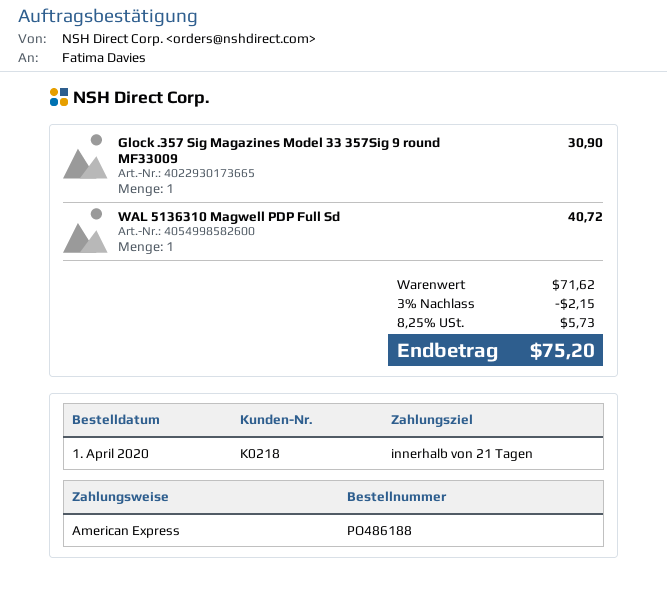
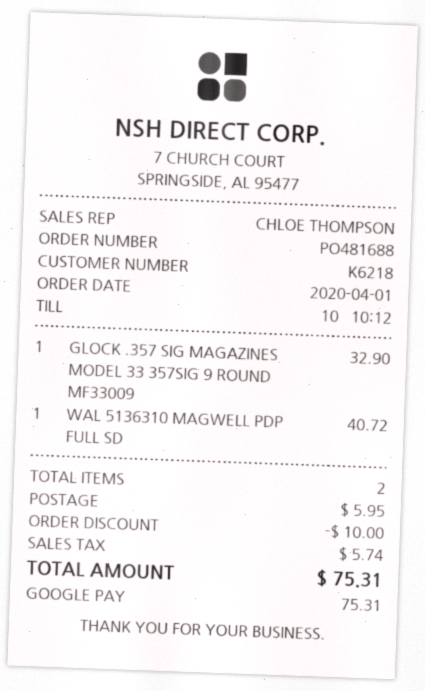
order number: PO486188 -> PO481688
customer number: K0218 -> K6218
payment method: American Express -> Google Pay
Glock .357 Sig Magazines Model 33 357Sig 9 round MF33009: 1 for 30.90 -> 1 for 32.90
discount: 2.15 -> 10.00
shipping: none -> 5.95
tax: 5.73 -> 5.74
total: 75.20 -> 75.31

